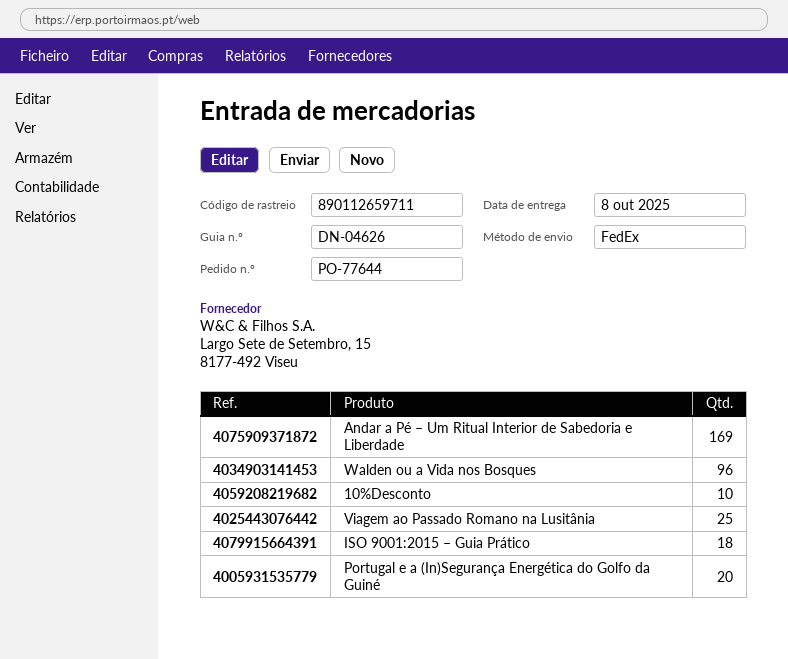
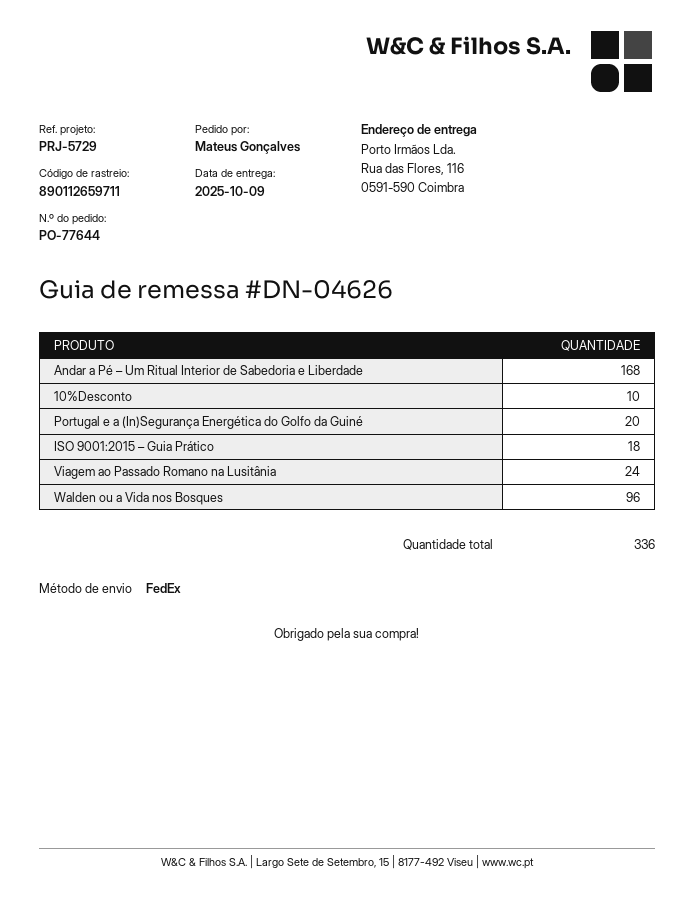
delivery date: 2025-10-08 -> 2025-10-09
Andar a Pé – Um Ritual Interior de Sabedoria e Liberdade: 169 -> 168
Viagem ao Passado Romano na Lusitânia: 25 -> 24

